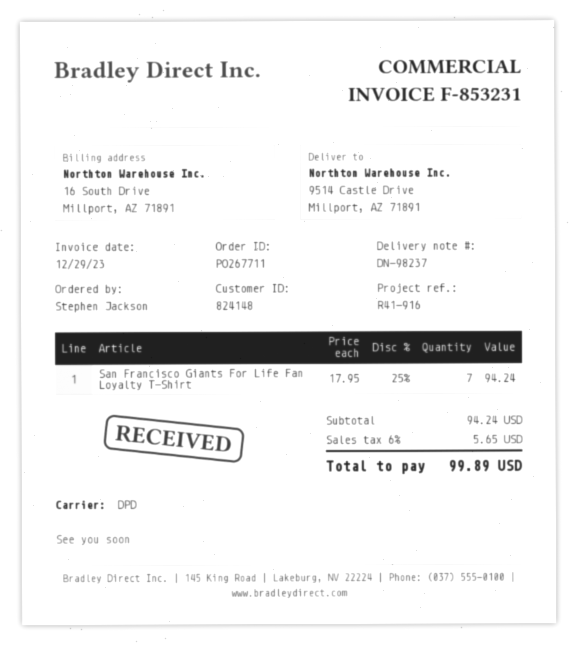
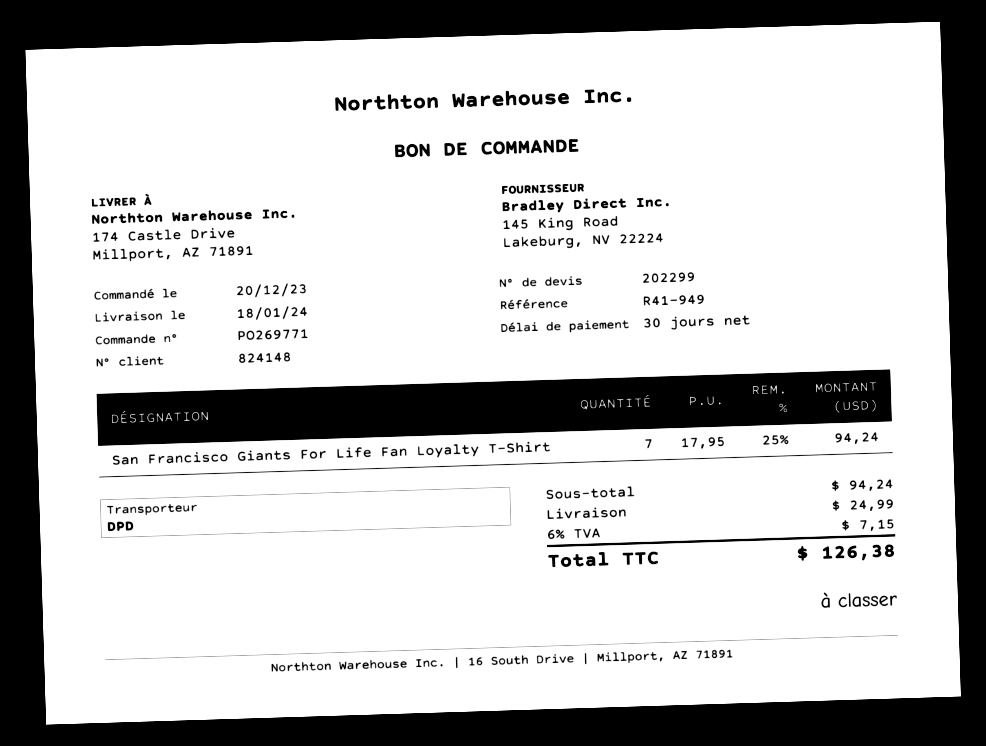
order number: PO267711 -> PO269771
reference: R41-916 -> R41-949
ship to: 9514 Castle Drive, Millport, AZ 71891 -> 174 Castle Drive, Millport, AZ 71891
shipping: none -> 24.99
tax: 6% = 5.65 -> 6% = 7.15
total: 99.89 -> 126.38

